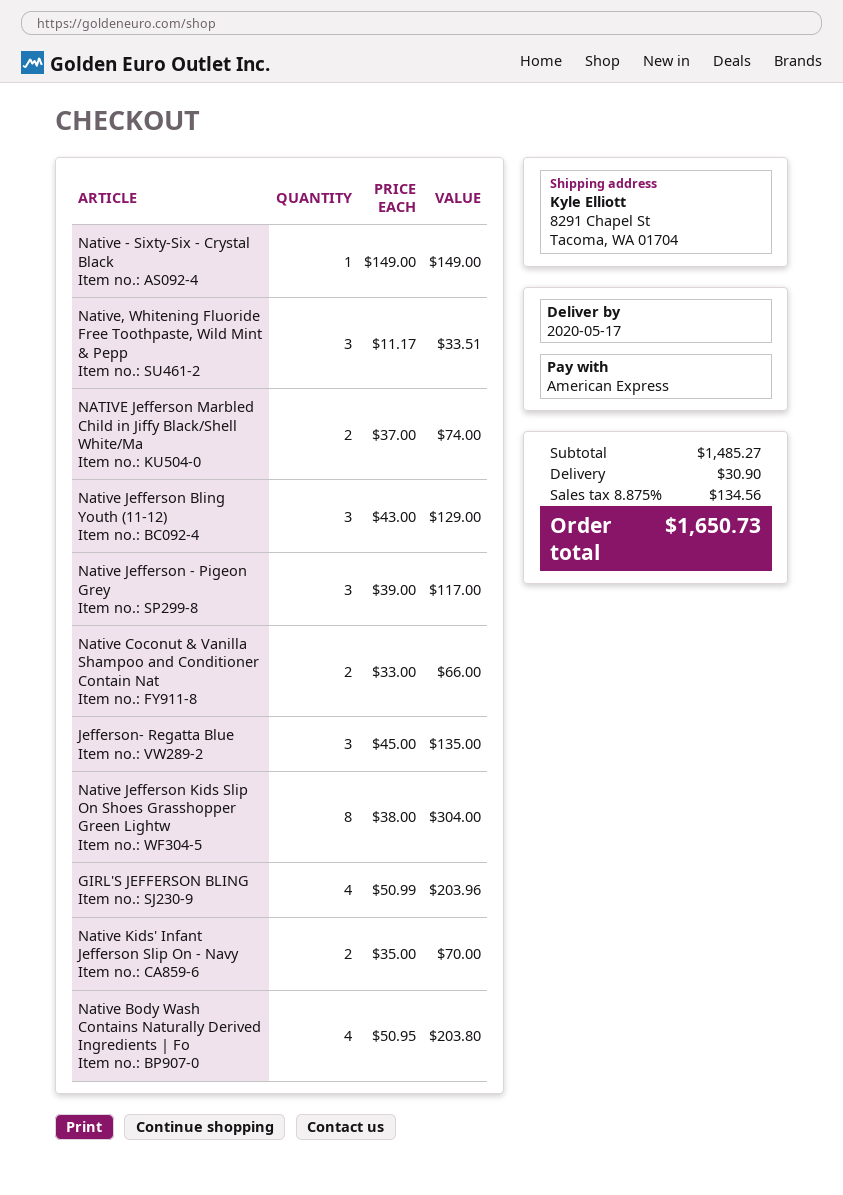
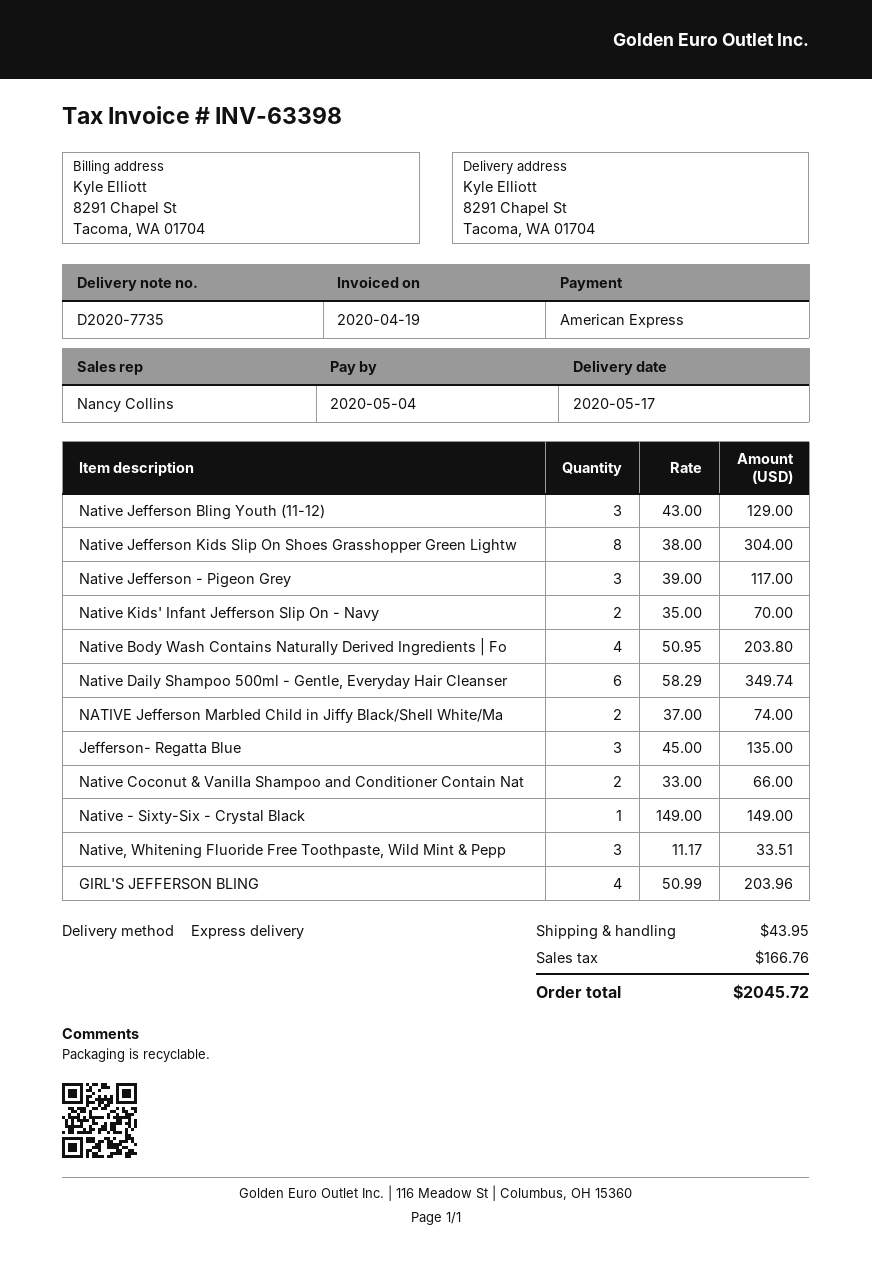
Native Daily Shampoo 500ml - Gentle, Everyday Hair Cleanser: none -> 6 x 58.29 = 349.74
shipping: 30.90 -> 43.95
tax: 134.56 -> 166.76
total: 1650.73 -> 2045.72

